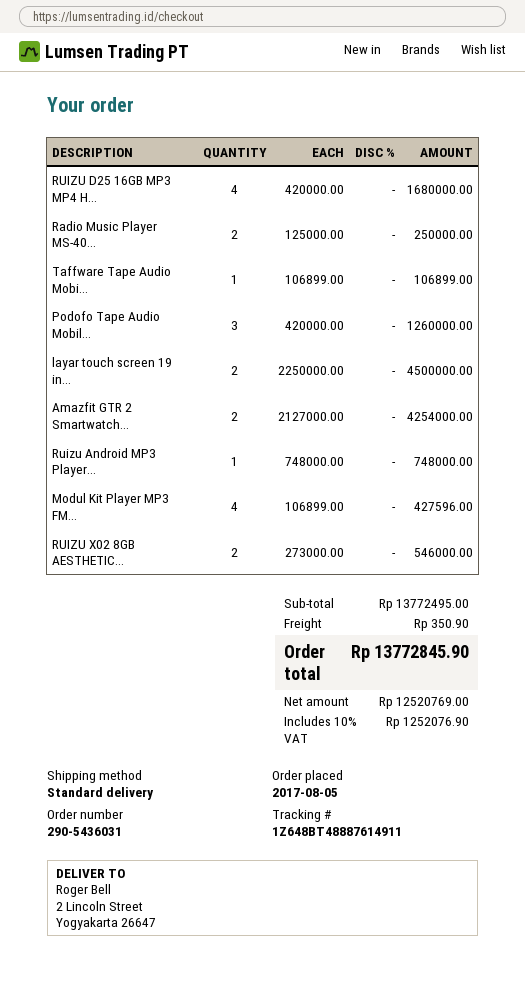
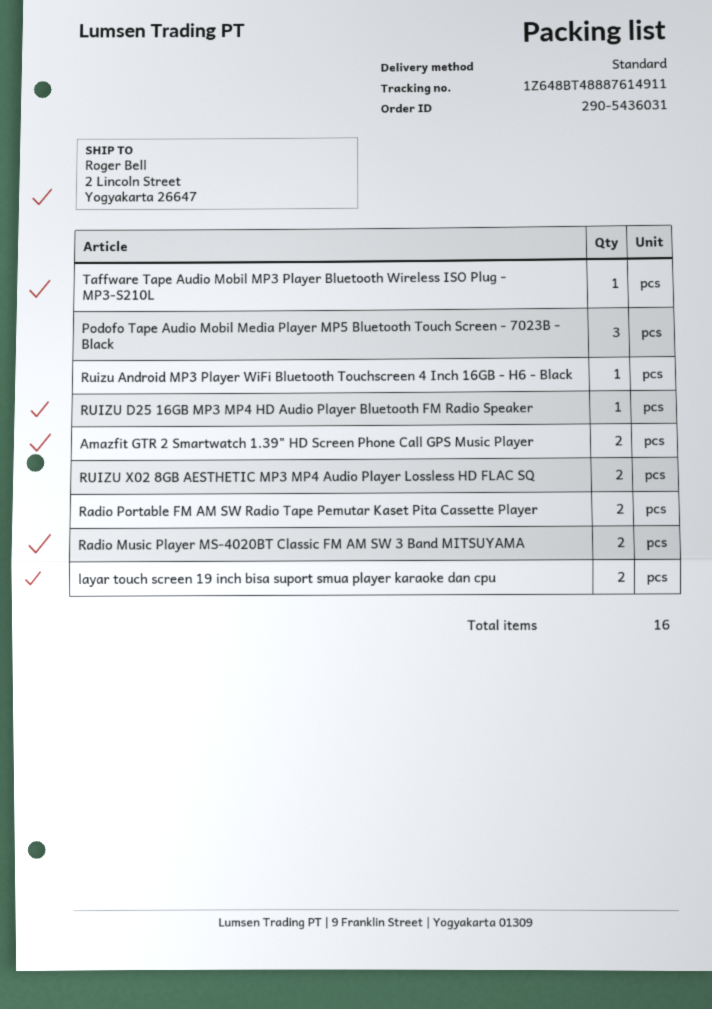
RUIZU D25 16GB MP3 MP4 H...: 4 -> 1
Modul Kit Player MP3 FM...: 4 -> none
Radio Portable FM AM SW Radio Tape Pemutar Kaset Pita Cassette Player: none -> 2

